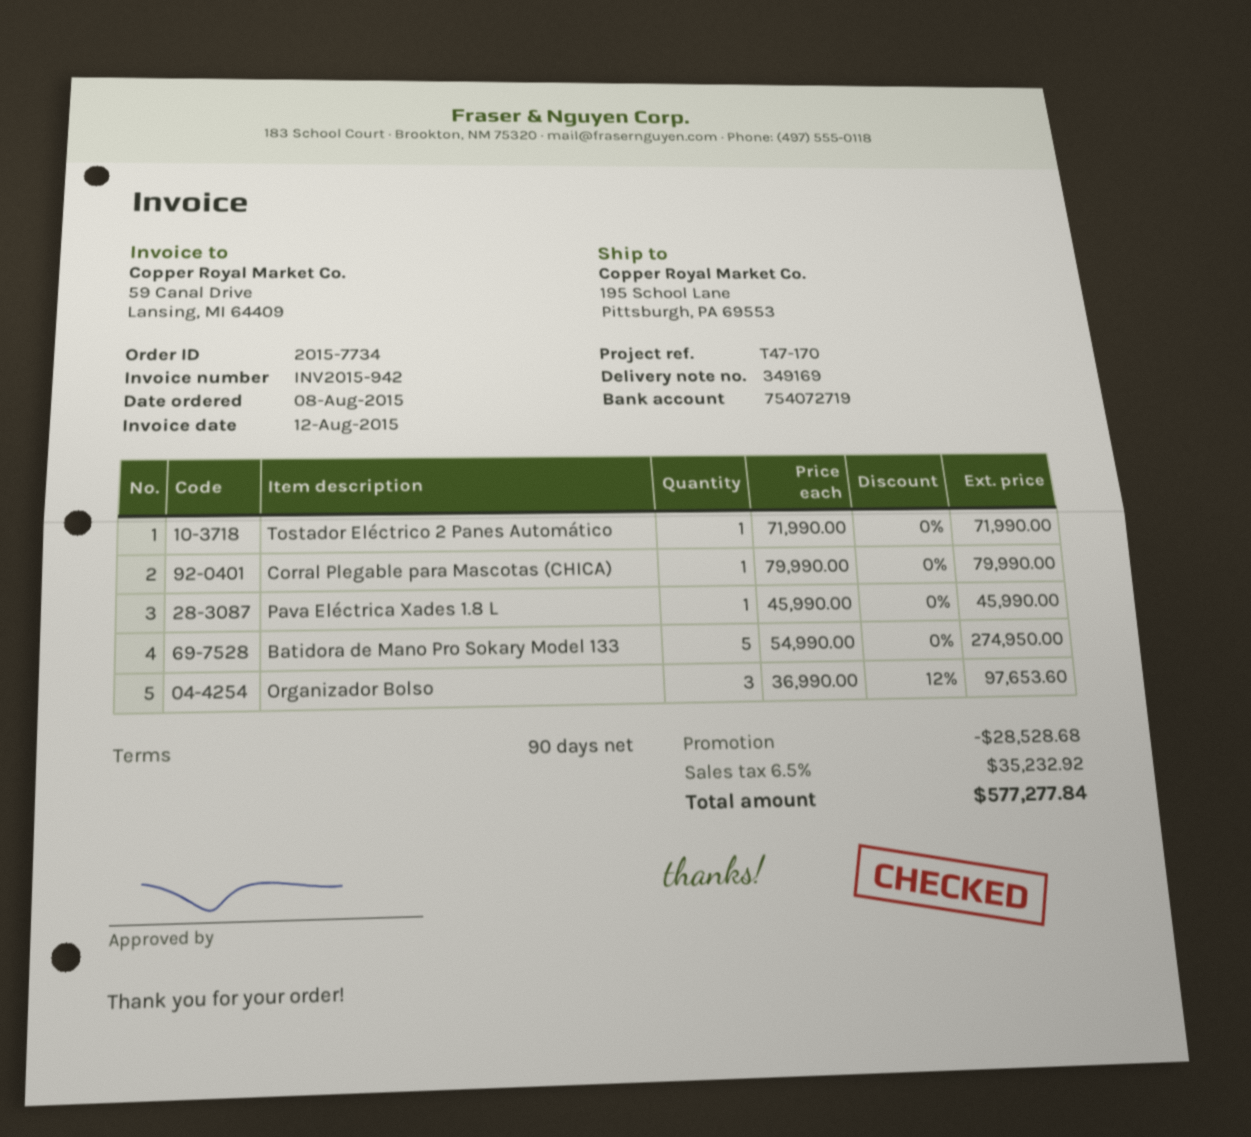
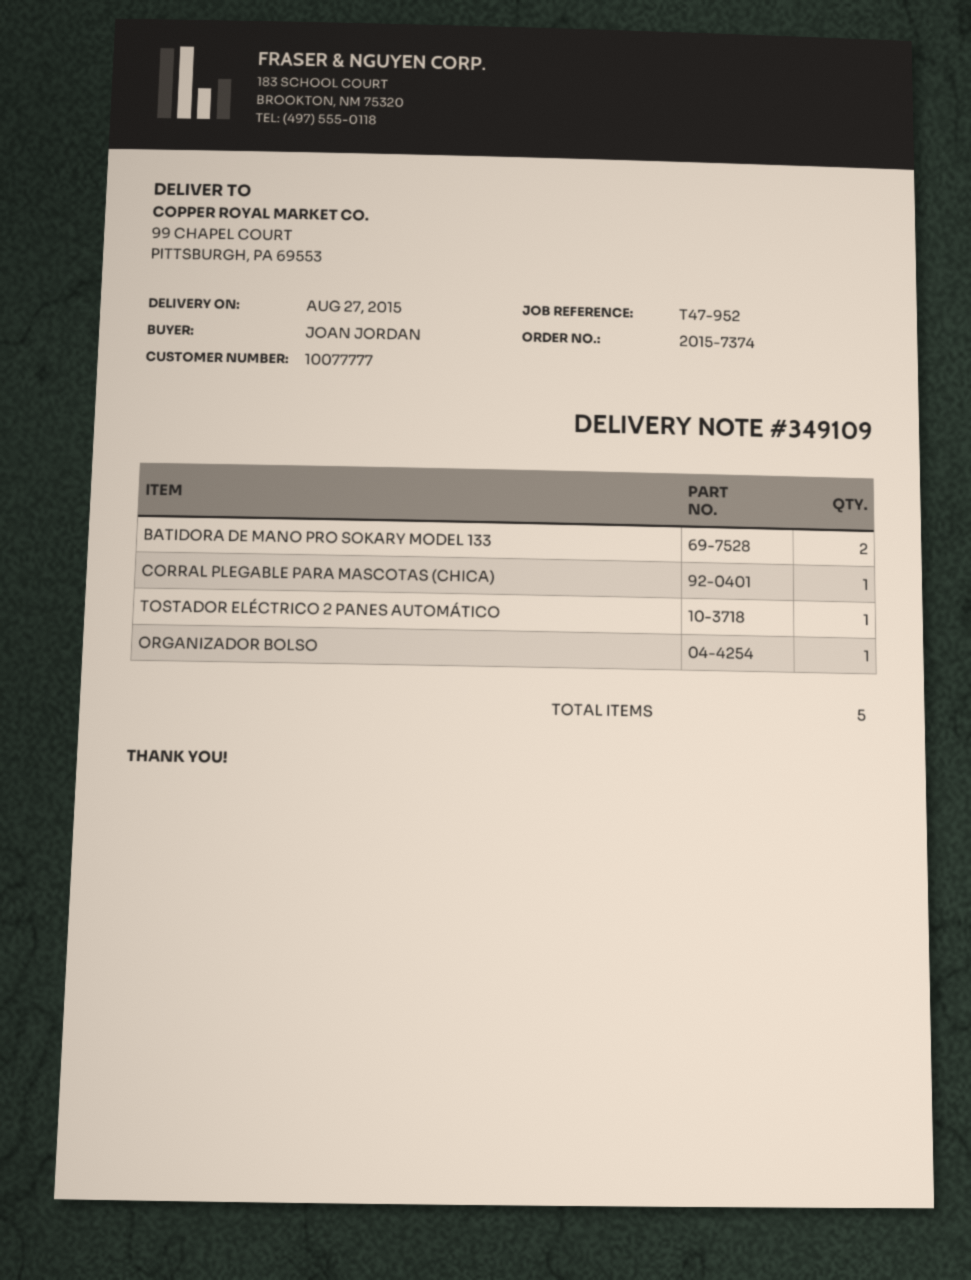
order number: 2015-7734 -> 2015-7374
delivery note number: 349169 -> 349109
reference: T47-170 -> T47-952
ship to: 195 School Lane, Pittsburgh, PA 69553 -> 99 CHAPEL COURT, PITTSBURGH, PA 69553
Pava Eléctrica Xades 1.8 L: 1 -> none
Batidora de Mano Pro Sokary Model 133: 5 -> 2
Organizador Bolso: 3 -> 1

